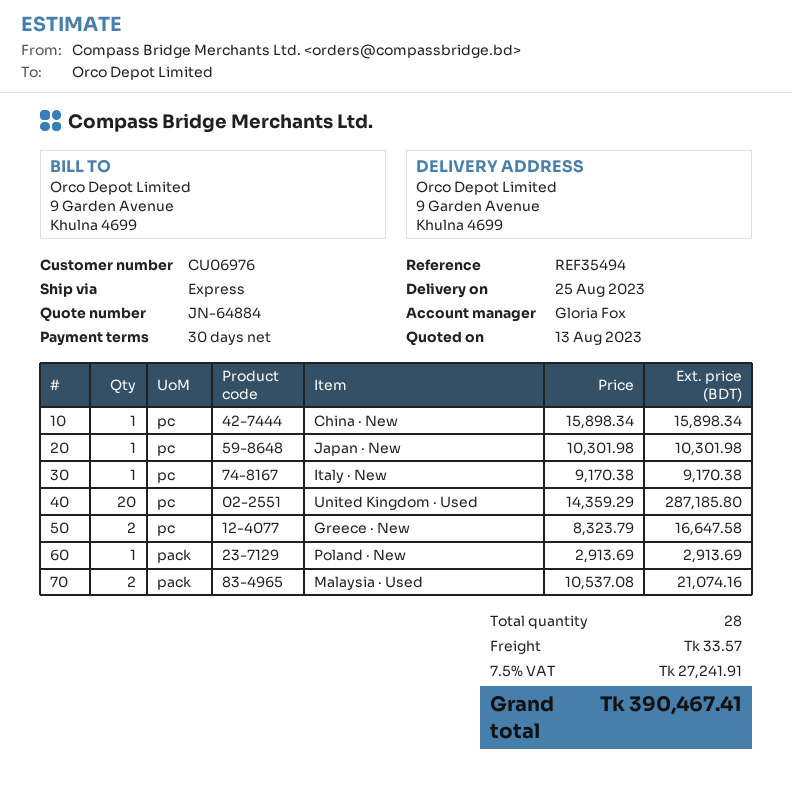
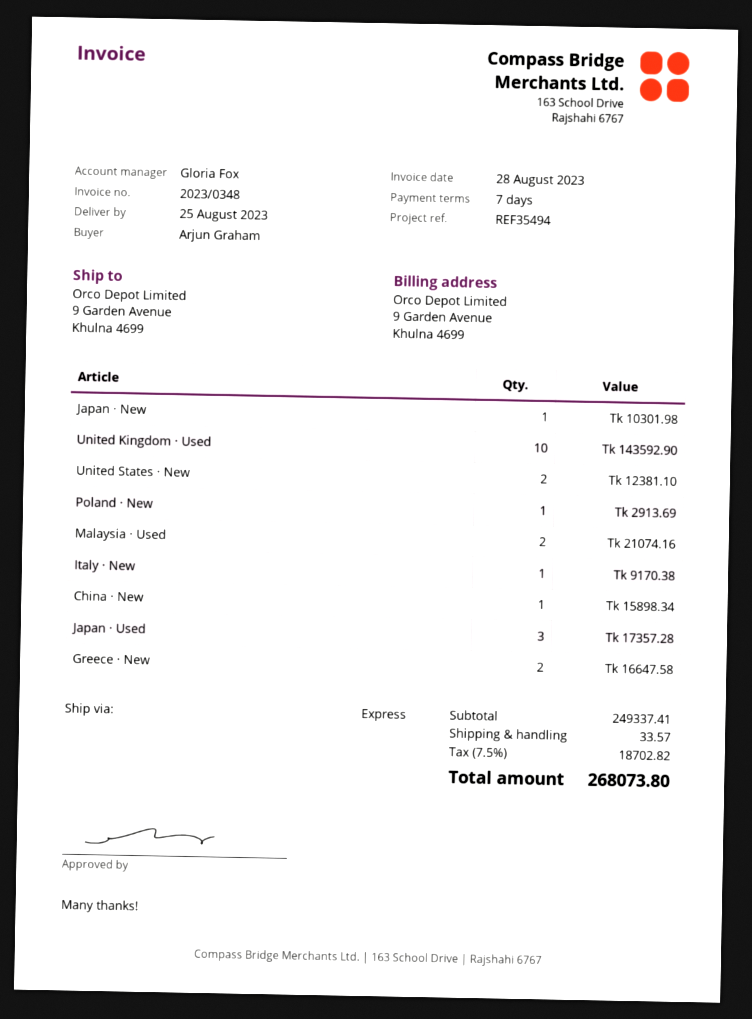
payment terms: 30 days -> 7 days
United Kingdom · Used: 20 for 287185.80 -> 10 for 143592.90
United States · New: none -> 2 for 12381.10
Japan · Used: none -> 3 for 17357.28
tax: 7.5% = 27241.91 -> 7.5% = 18702.82
total: 390467.41 -> 268073.80

